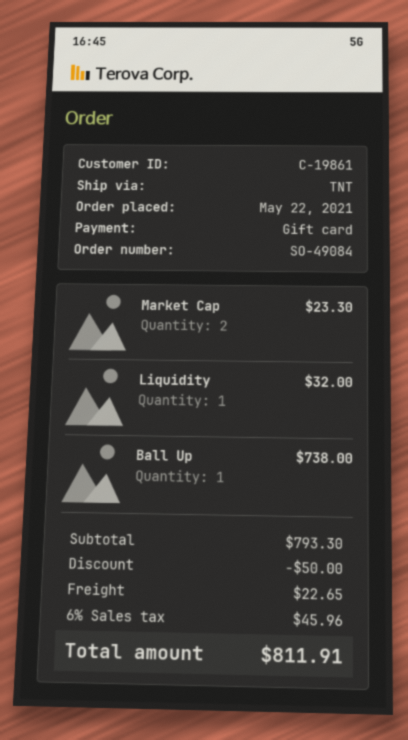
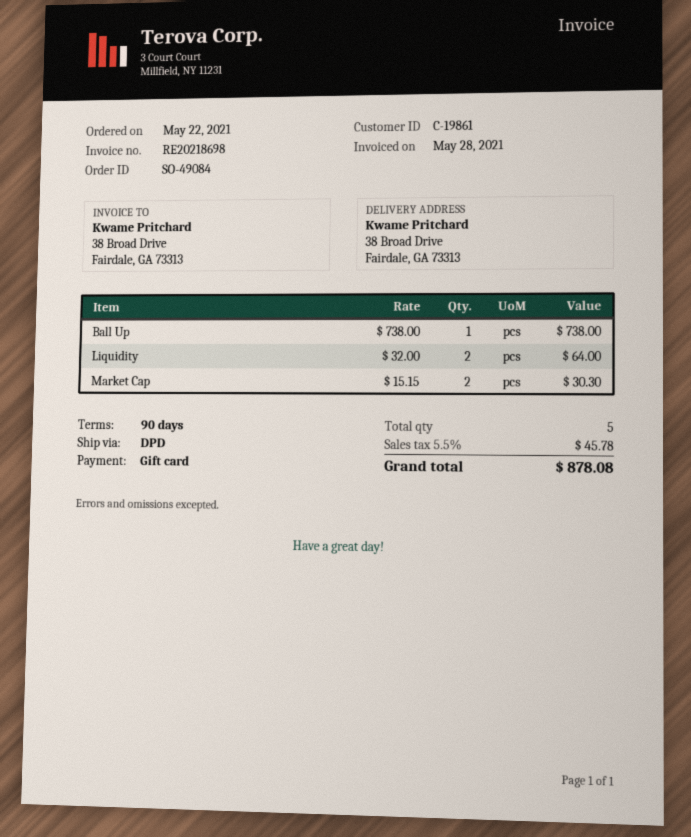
shipping method: TNT -> DPD
Market Cap: 2 for 23.30 -> 2 for 30.30
Liquidity: 1 for 32.00 -> 2 for 64.00
discount: 50.00 -> none
shipping: 22.65 -> none
tax: 6% = 45.96 -> 5.5% = 45.78
total: 811.91 -> 878.08

